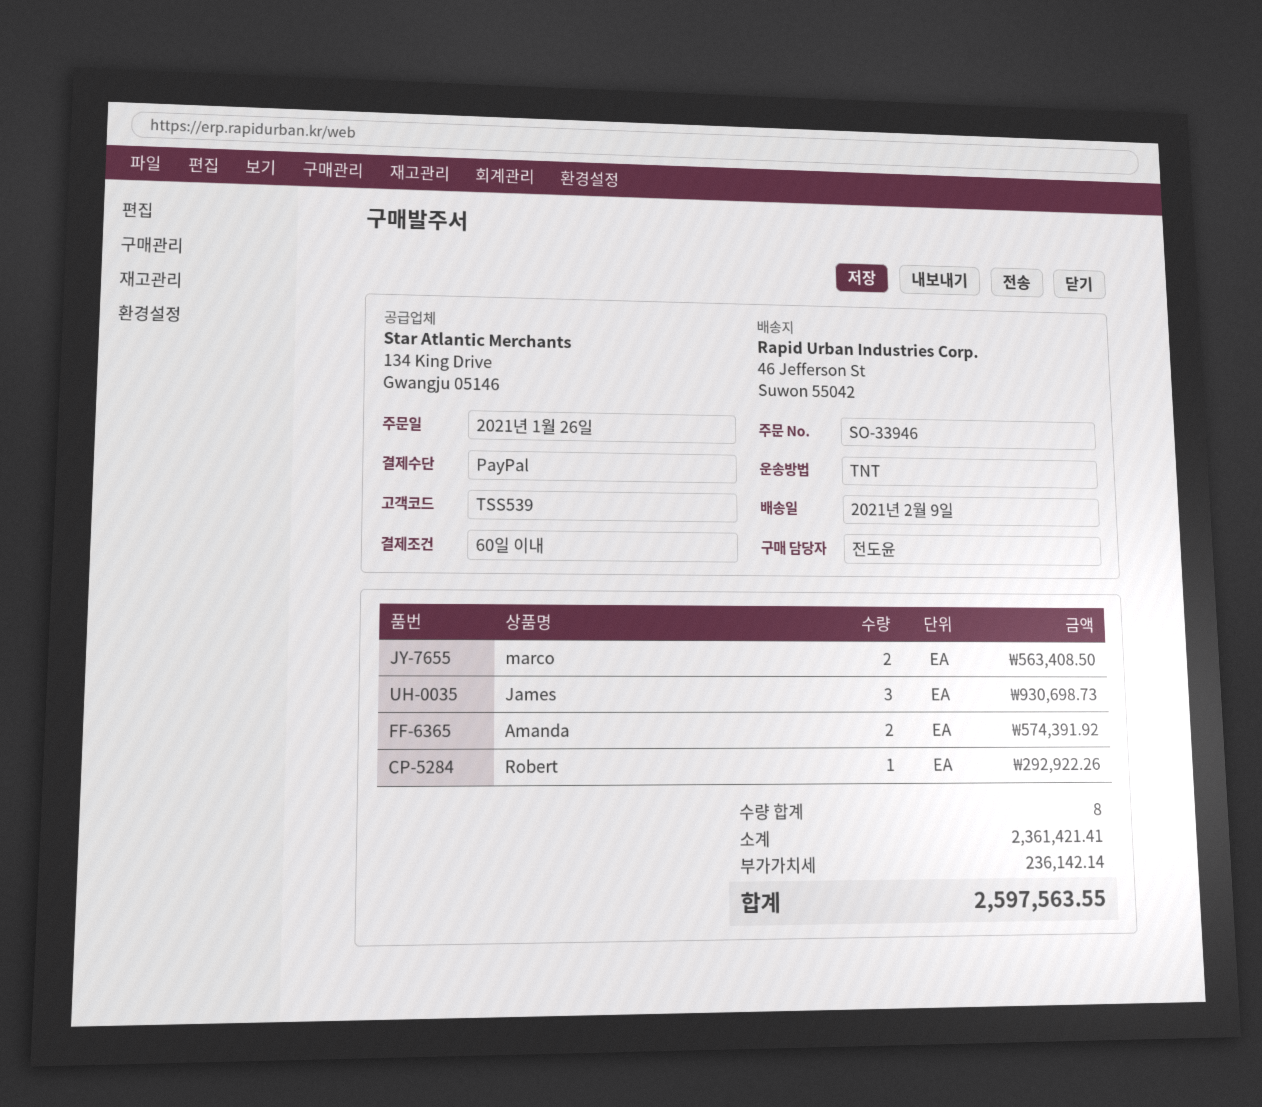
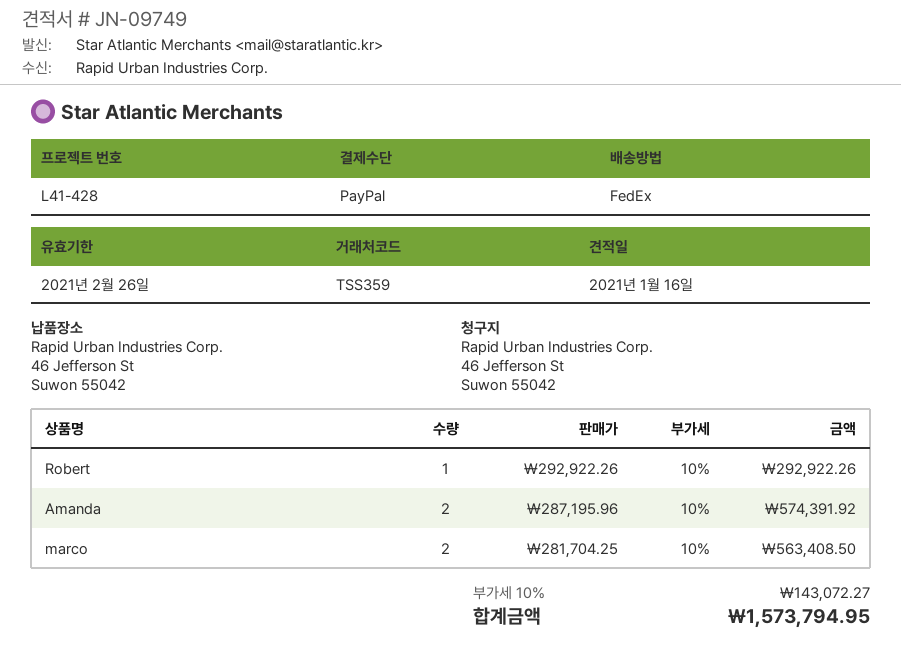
customer number: TSS539 -> TSS359
shipping method: TNT -> FedEx
James: 3 for 930698.73 -> none
tax: 236142.14 -> 143072.27
total: 2597563.55 -> 1573794.95

